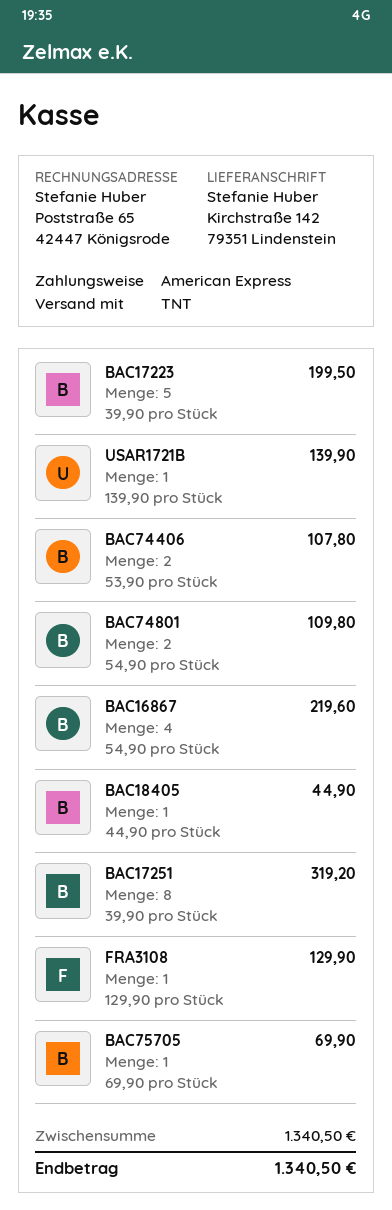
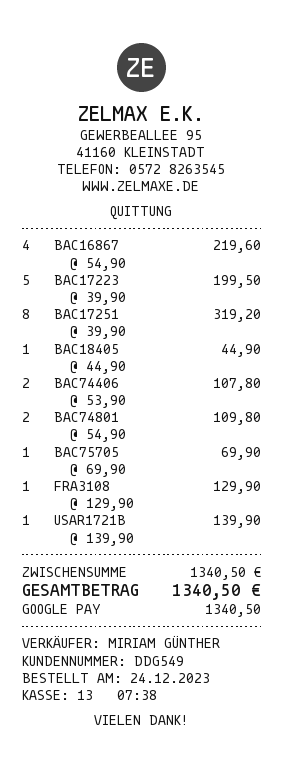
payment method: American Express -> Google Pay

